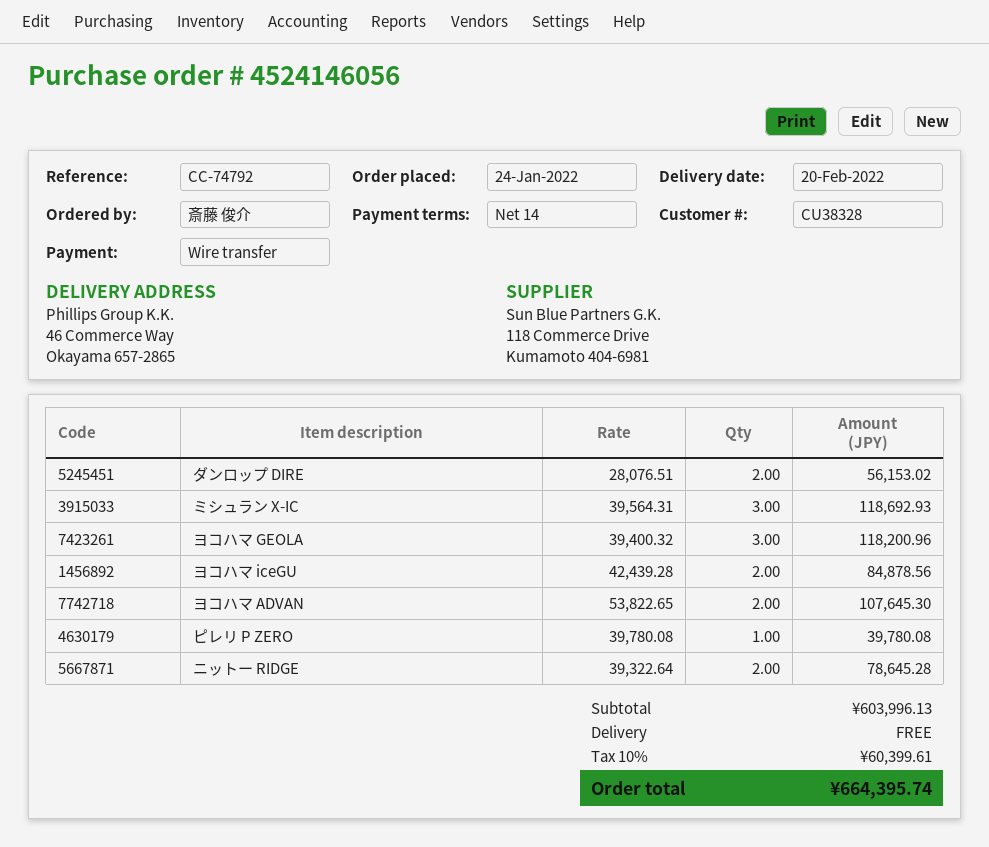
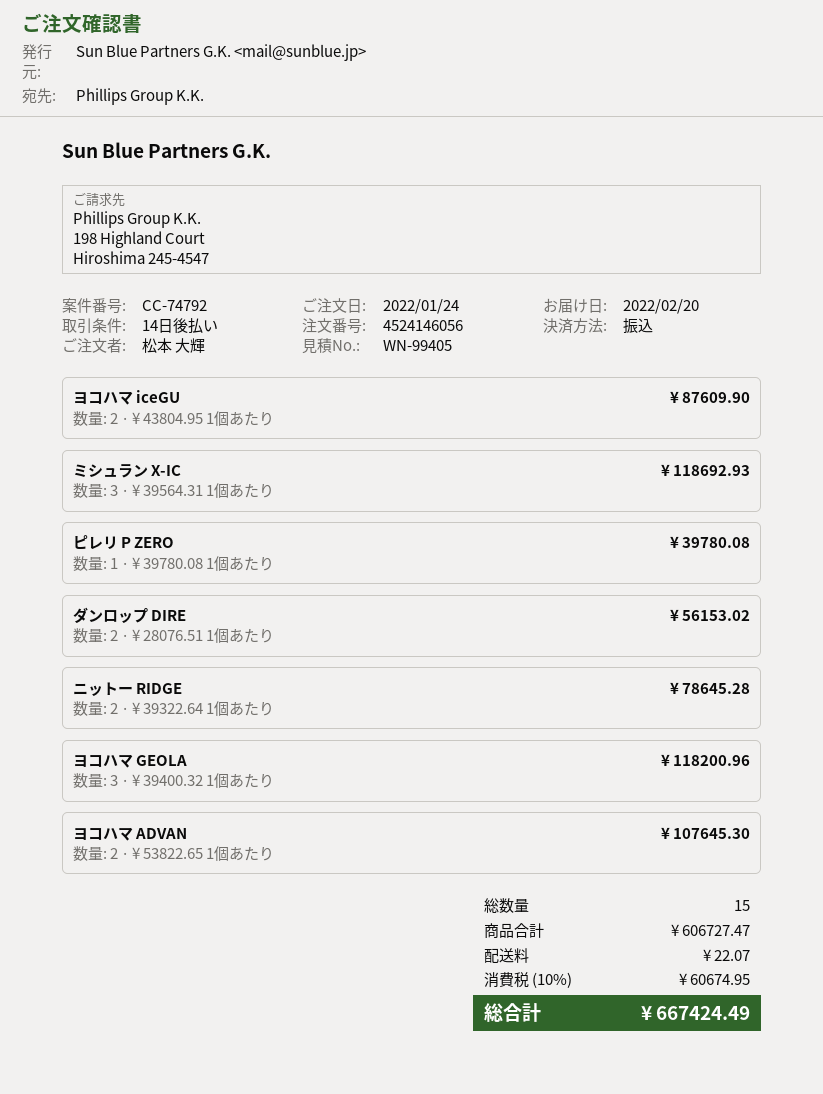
ordered by: 斎藤 俊介 -> 松本 大輝
ヨコハマ iceGU: 2 x 42439.28 = 84878.56 -> 2 x 43804.95 = 87609.90
subtotal: 603996.13 -> 606727.47
shipping: 0.00 -> 22.07
tax: 10% = 60399.61 -> 10% = 60674.95
total: 664395.74 -> 667424.49

